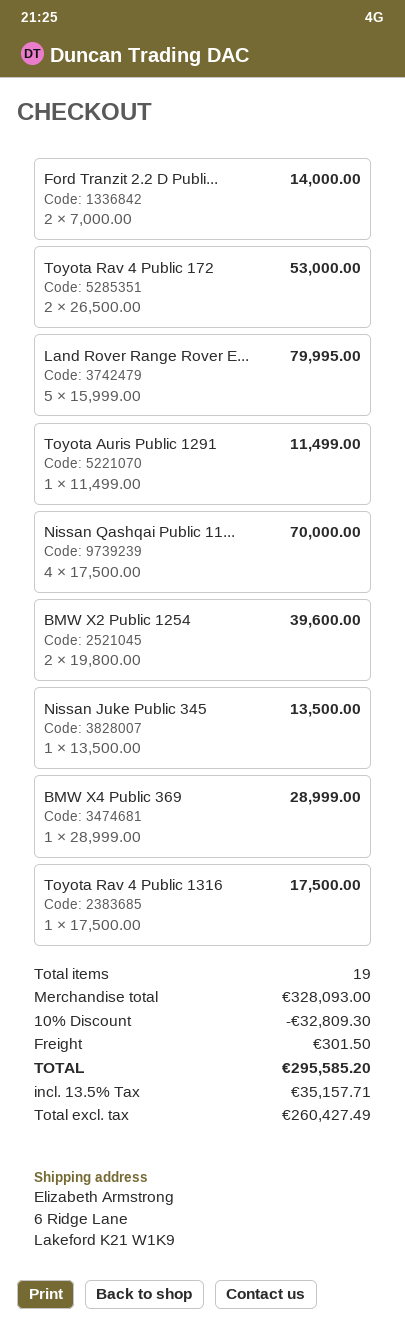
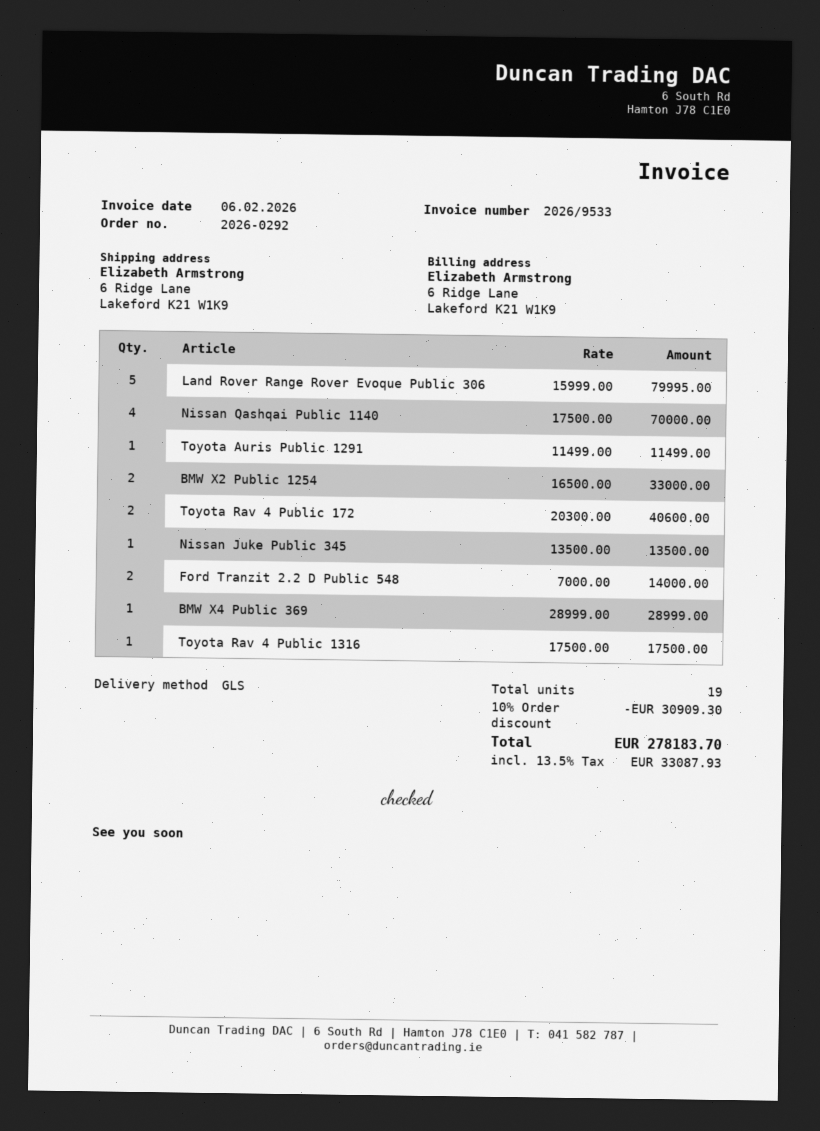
Toyota Rav 4 Public 172: 2 x 26500.00 = 53000.00 -> 2 x 20300.00 = 40600.00
BMW X2 Public 1254: 2 x 19800.00 = 39600.00 -> 2 x 16500.00 = 33000.00
discount: 10% = 32809.30 -> 10% = 30909.30
shipping: 301.50 -> none
tax: 13.5% = 35157.71 -> 13.5% = 33087.93
total: 295585.20 -> 278183.70

